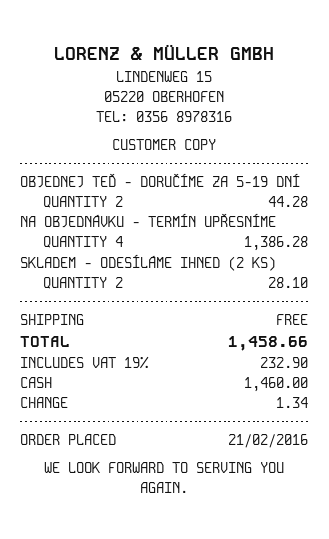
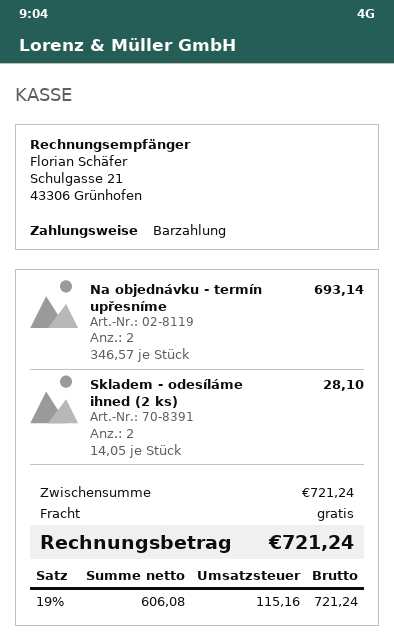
OBJEDNEJ TEĎ - DORUČÍME ZA 5-19 DNÍ: 2 for 44.28 -> none
NA OBJEDNÁVKU - TERMÍN UPŘESNÍME: 4 for 1386.28 -> 2 for 693.14
tax: 19% = 232.90 -> 19% = 115.16
total: 1458.66 -> 721.24

